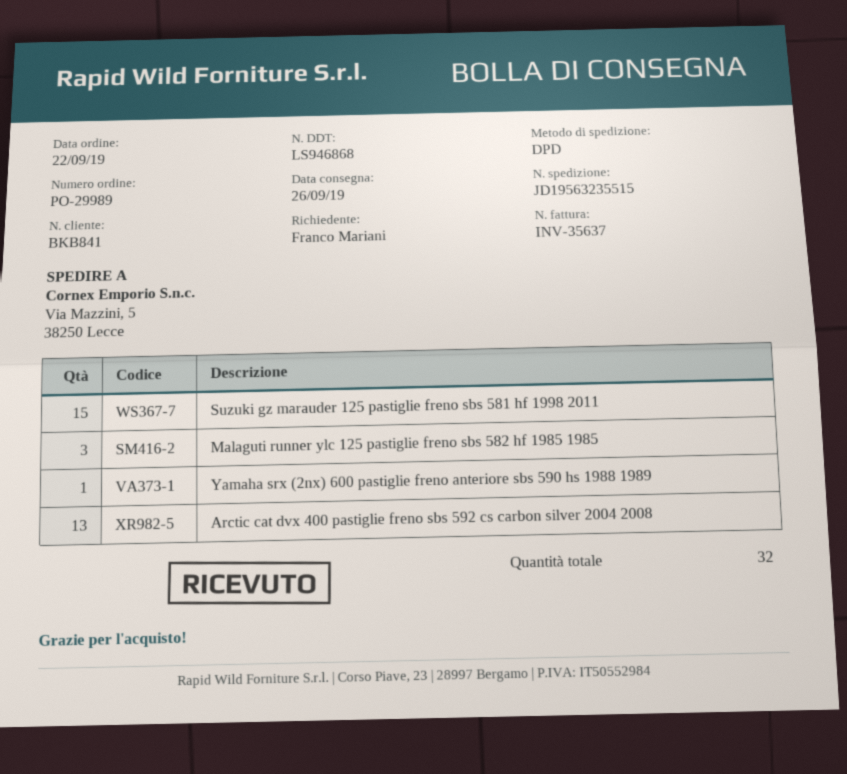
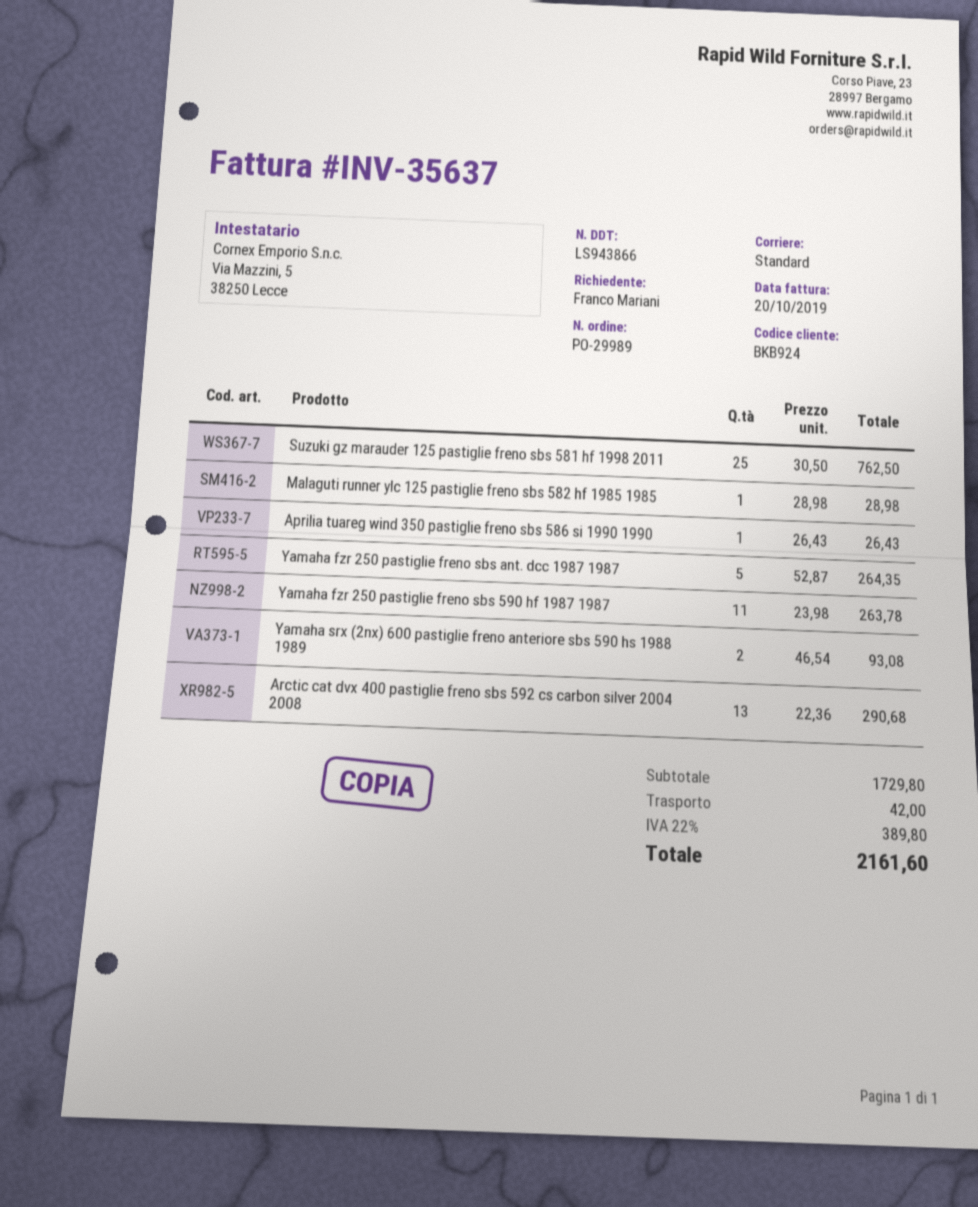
delivery note number: LS946868 -> LS943866
customer number: BKB841 -> BKB924
shipping method: DPD -> standard
Suzuki gz marauder 125 pastiglie freno sbs 581 hf 1998 2011: 15 -> 25
Malaguti runner ylc 125 pastiglie freno sbs 582 hf 1985 1985: 3 -> 1
Yamaha srx (2nx) 600 pastiglie freno anteriore sbs 590 hs 1988 1989: 1 -> 2
Aprilia tuareg wind 350 pastiglie freno sbs 586 si 1990 1990: none -> 1
Yamaha fzr 250 pastiglie freno sbs ant. dcc 1987 1987: none -> 5
Yamaha fzr 250 pastiglie freno sbs 590 hf 1987 1987: none -> 11

